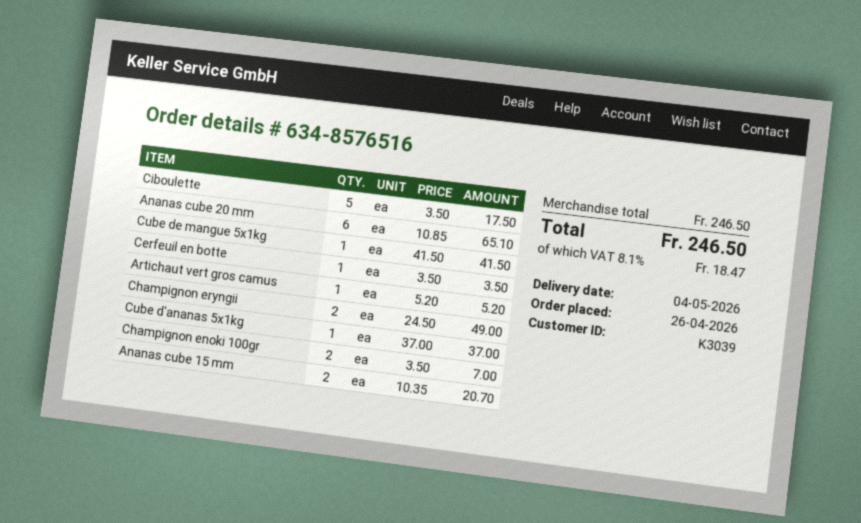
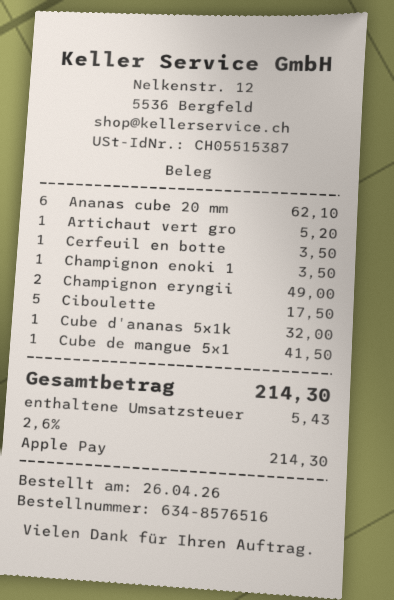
Ananas cube 20 mm: 6 for 65.10 -> 6 for 62.10
Cube d'ananas 5x1kg: 1 for 37.00 -> 1 for 32.00
Champignon enoki 100gr: 2 for 7.00 -> 1 for 3.50
Ananas cube 15 mm: 2 for 20.70 -> none
tax: 8.1% = 18.47 -> 2.6% = 5.43
total: 246.50 -> 214.30

